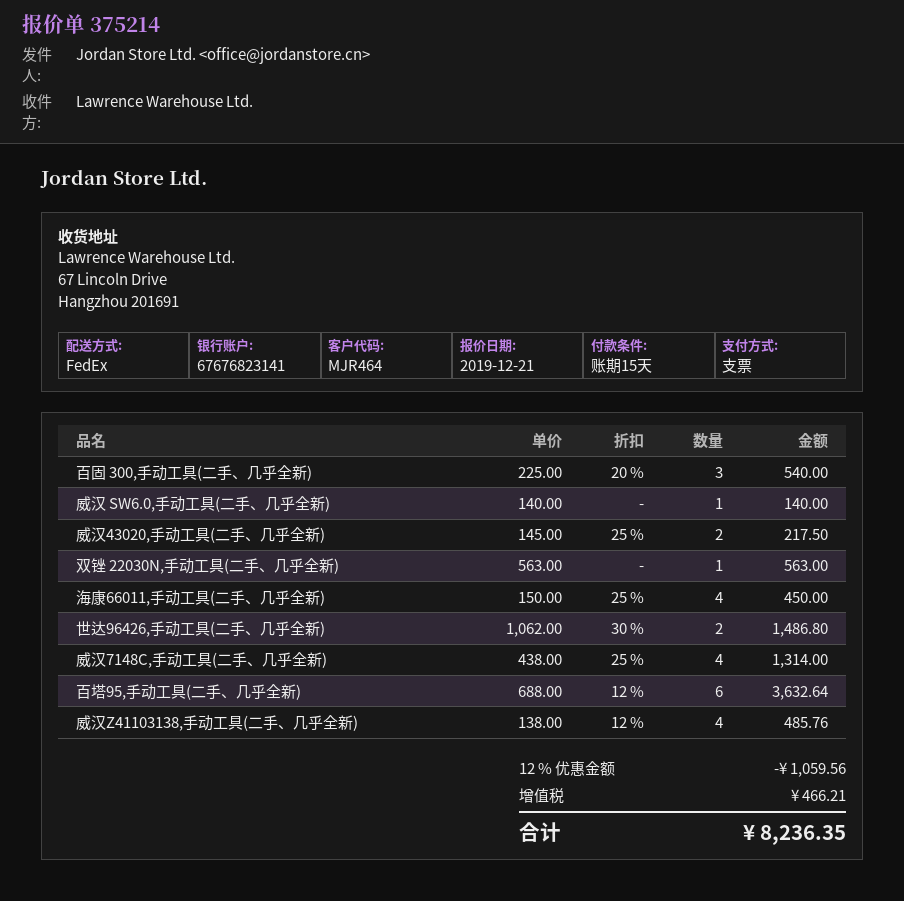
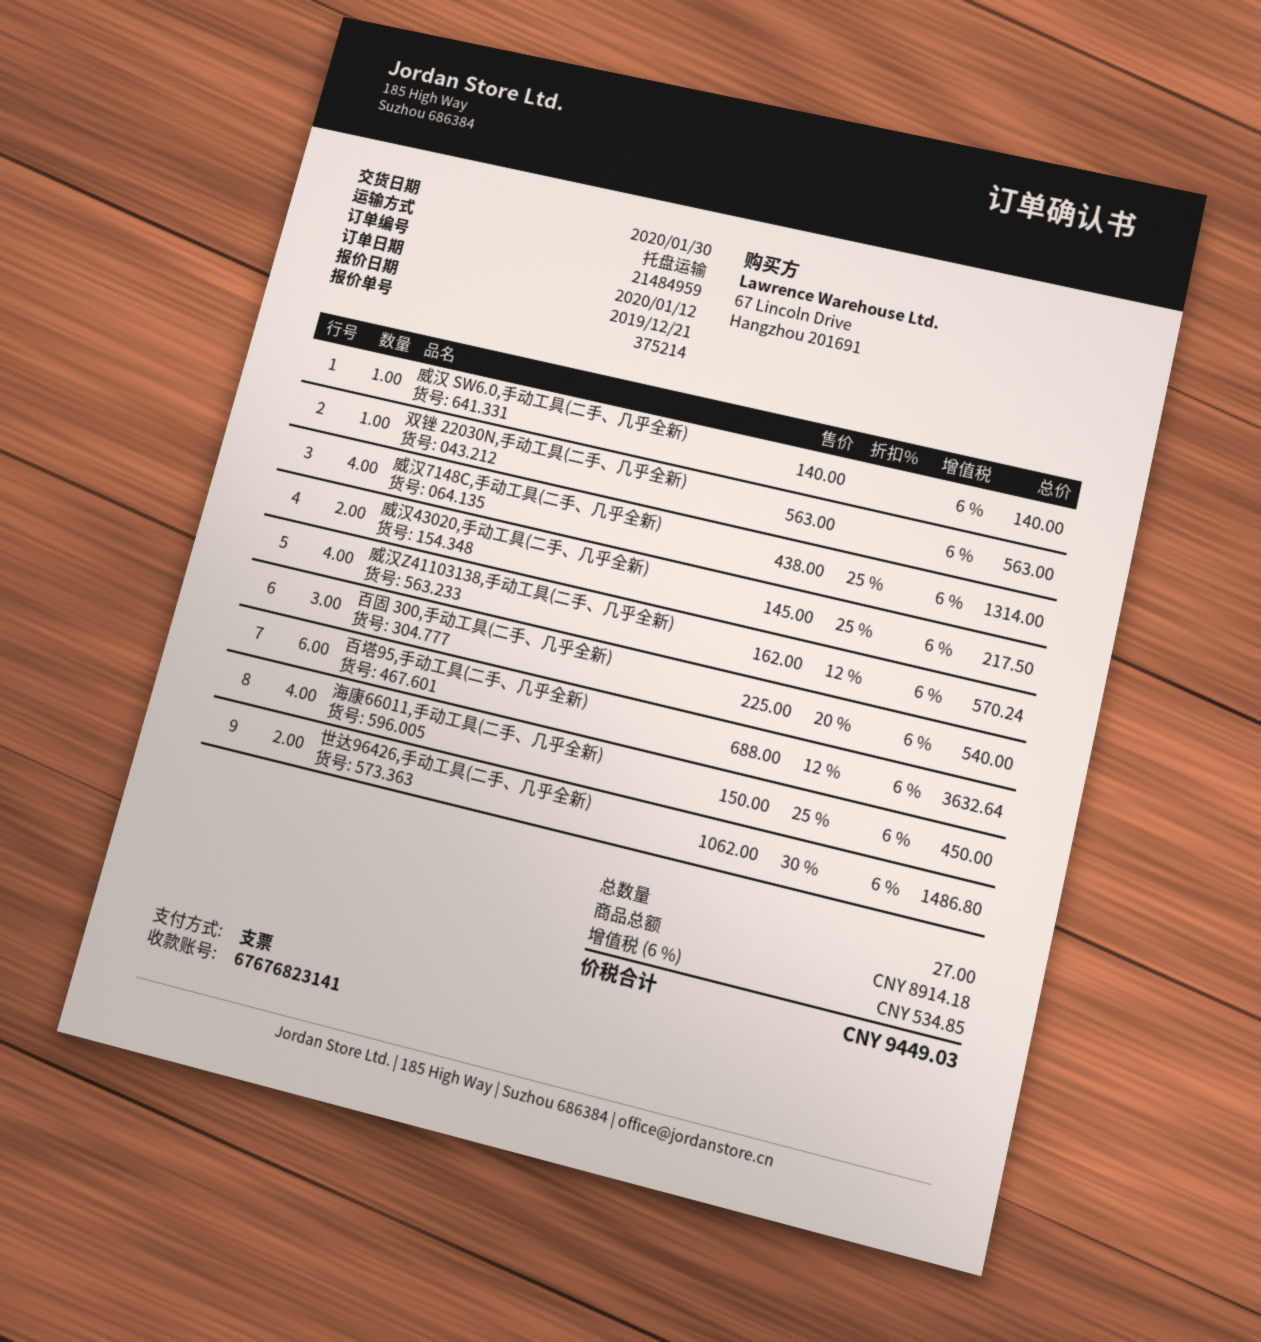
shipping method: FedEx -> pallet freight
威汉Z41103138,手动工具(二手、几乎全新): 4 x 138.00 - 12% = 485.76 -> 4 x 162.00 - 12% = 570.24
discount: 12% = 1059.56 -> none
tax: 466.21 -> 534.85
total: 8236.35 -> 9449.03

